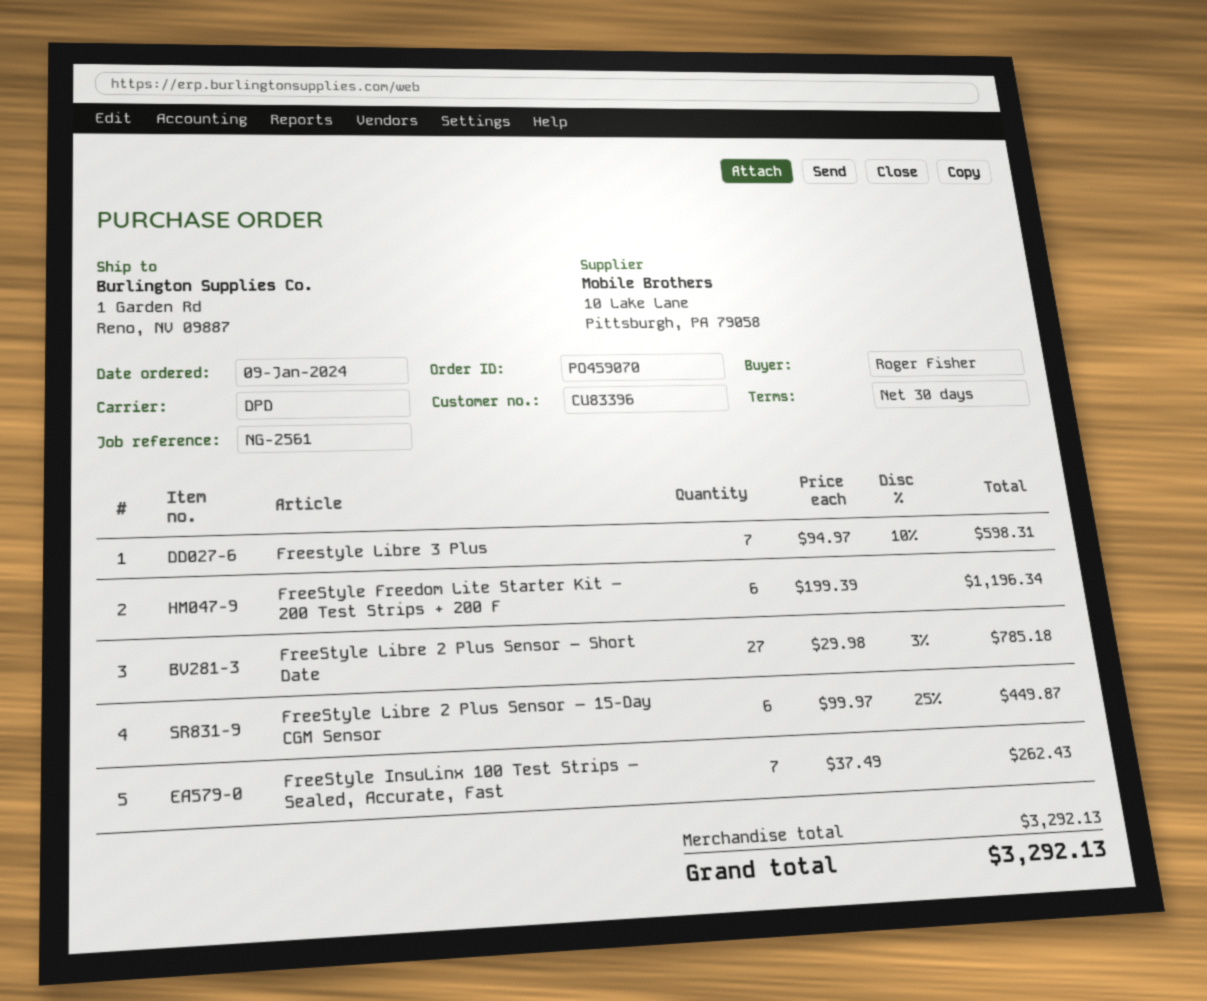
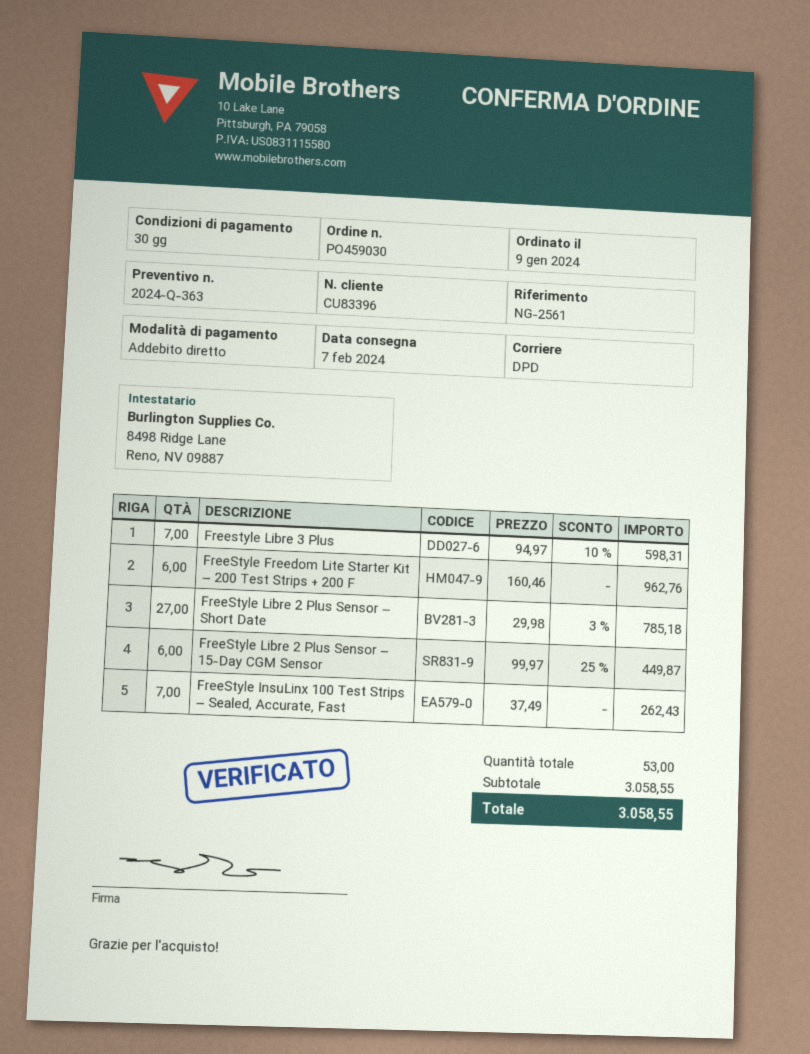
order number: PO459070 -> PO459030
FreeStyle Freedom Lite Starter Kit – 200 Test Strips + 200 F: 6 x 199.39 = 1196.34 -> 6 x 160.46 = 962.76
subtotal: 3292.13 -> 3058.55
total: 3292.13 -> 3058.55

